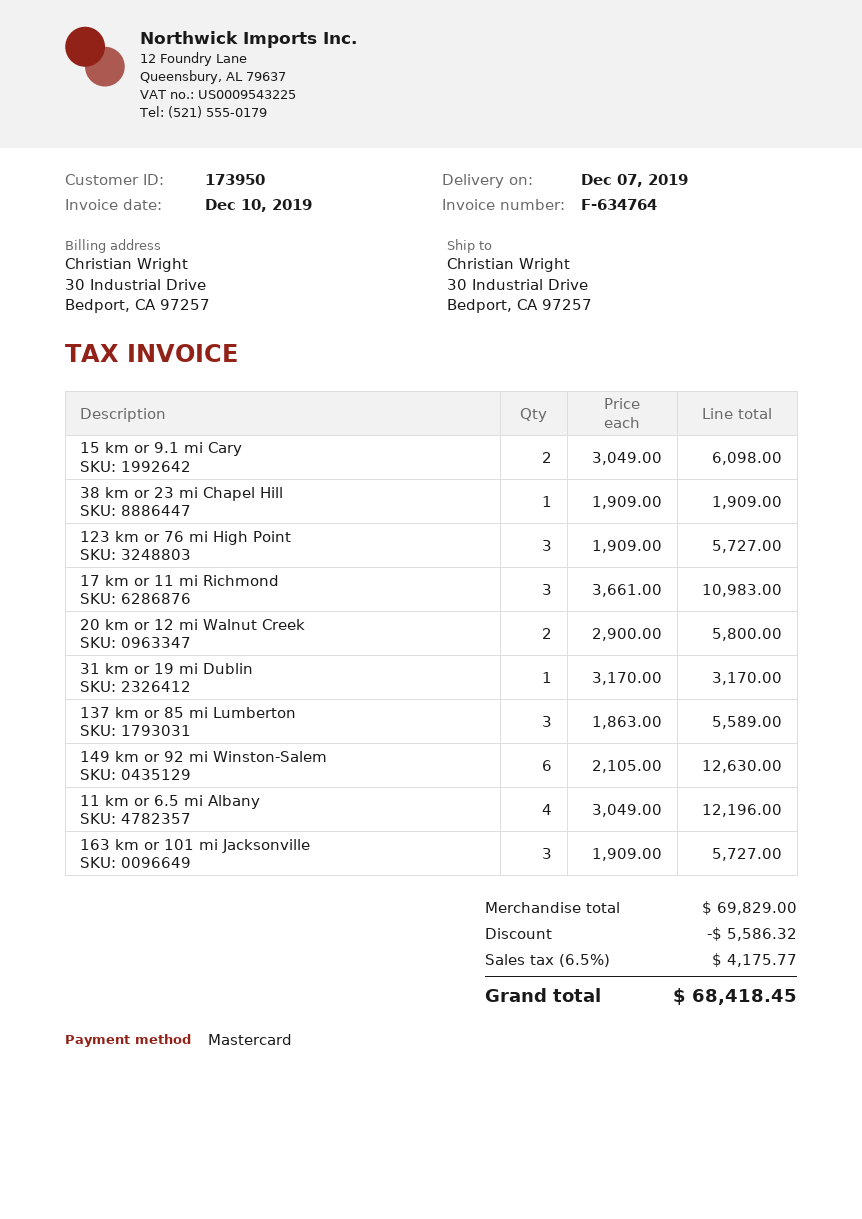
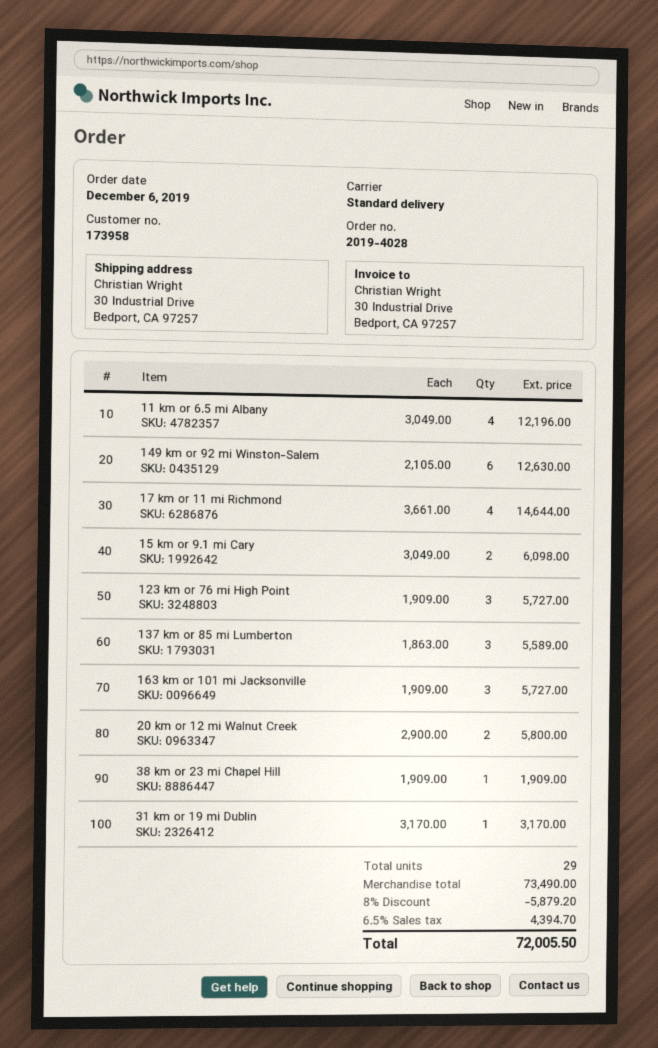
customer number: 173950 -> 173958
17 km or 11 mi Richmond: 3 x 3661.00 = 10983.00 -> 4 x 3661.00 = 14644.00
subtotal: 69829.00 -> 73490.00
discount: 5586.32 -> 5879.20
tax: 6.5% = 4175.77 -> 6.5% = 4394.70
total: 68418.45 -> 72005.50

